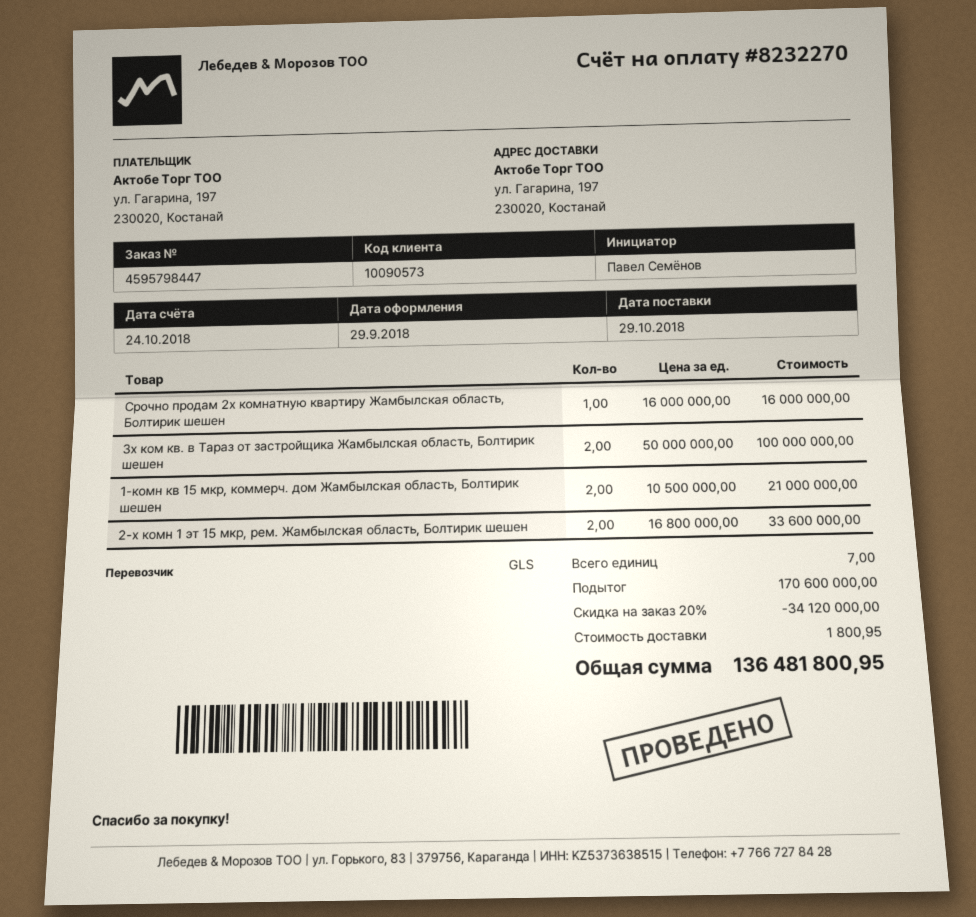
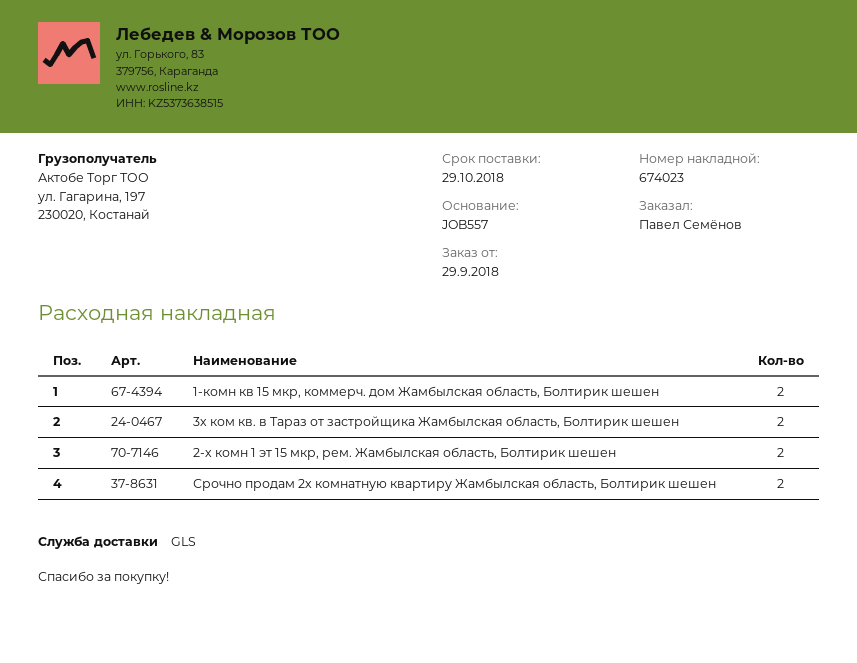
Срочно продам 2х комнатную квартиру Жамбылская область, Болтирик шешен: 1 -> 2

